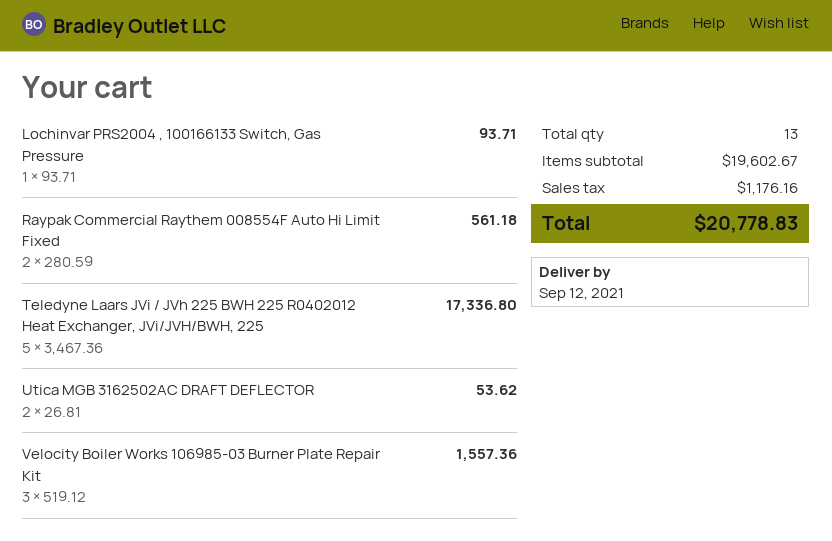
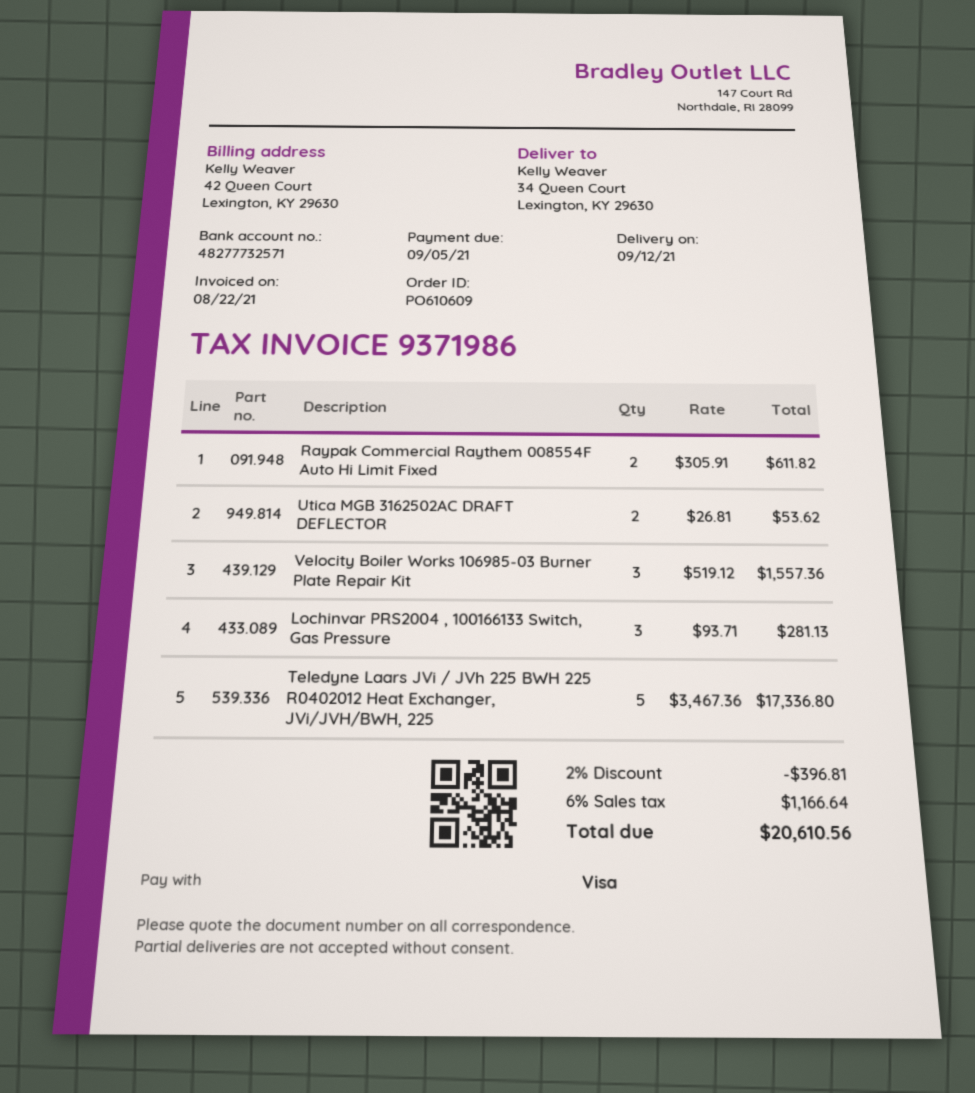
Lochinvar PRS2004 , 100166133 Switch, Gas Pressure: 1 x 93.71 = 93.71 -> 3 x 93.71 = 281.13
Raypak Commercial Raythem 008554F Auto Hi Limit Fixed: 2 x 280.59 = 561.18 -> 2 x 305.91 = 611.82
discount: none -> 2% = 396.81
tax: 1176.16 -> 1166.64
total: 20778.83 -> 20610.56

